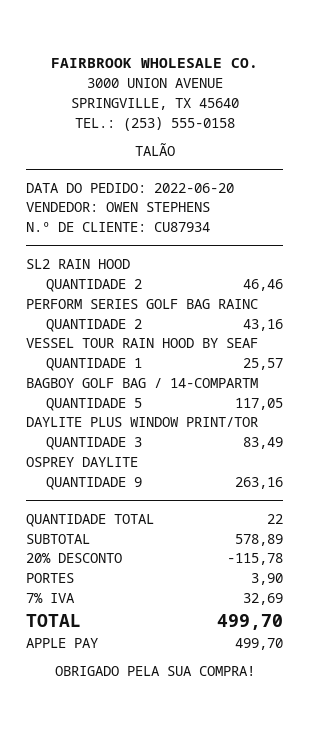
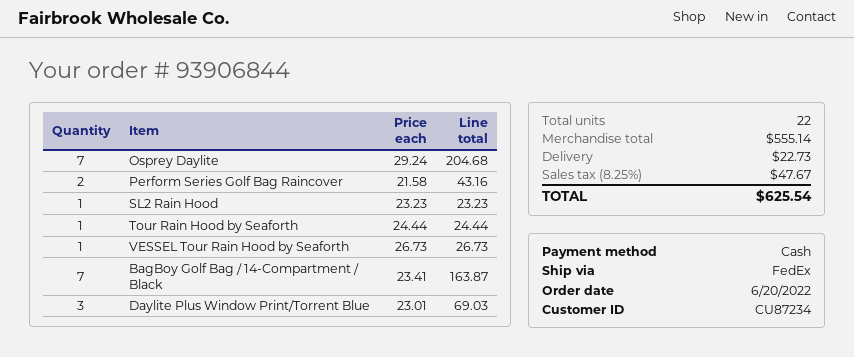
customer number: CU87934 -> CU87234
payment method: Apple Pay -> cash
SL2 RAIN HOOD: 2 for 46.46 -> 1 for 23.23
VESSEL TOUR RAIN HOOD BY SEAF: 1 for 25.57 -> 1 for 26.73
BAGBOY GOLF BAG / 14-COMPARTM: 5 for 117.05 -> 7 for 163.87
DAYLITE PLUS WINDOW PRINT/TOR: 3 for 83.49 -> 3 for 69.03
OSPREY DAYLITE: 9 for 263.16 -> 7 for 204.68
Tour Rain Hood by Seaforth: none -> 1 for 24.44
subtotal: 578.89 -> 555.14
discount: 20% = 115.78 -> none
shipping: 3.90 -> 22.73
tax: 7% = 32.69 -> 8.25% = 47.67
total: 499.70 -> 625.54

